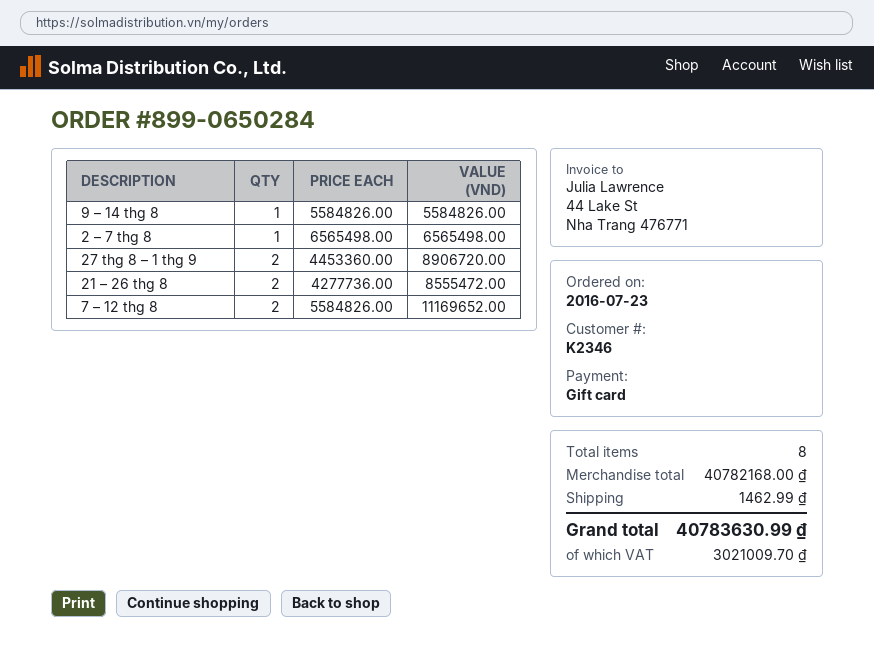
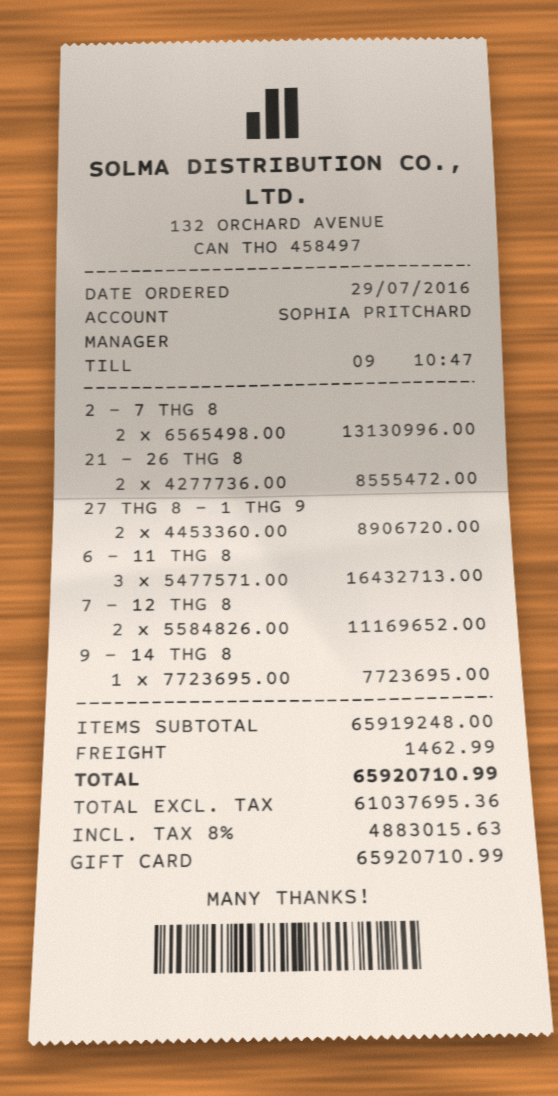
order date: 2016-07-23 -> 2016-07-29
9 – 14 thg 8: 1 x 5584826.00 = 5584826.00 -> 1 x 7723695.00 = 7723695.00
2 – 7 thg 8: 1 x 6565498.00 = 6565498.00 -> 2 x 6565498.00 = 13130996.00
6 – 11 THG 8: none -> 3 x 5477571.00 = 16432713.00
subtotal: 40782168.00 -> 65919248.00
tax: 3021009.70 -> 4883015.63
total: 40783630.99 -> 65920710.99

